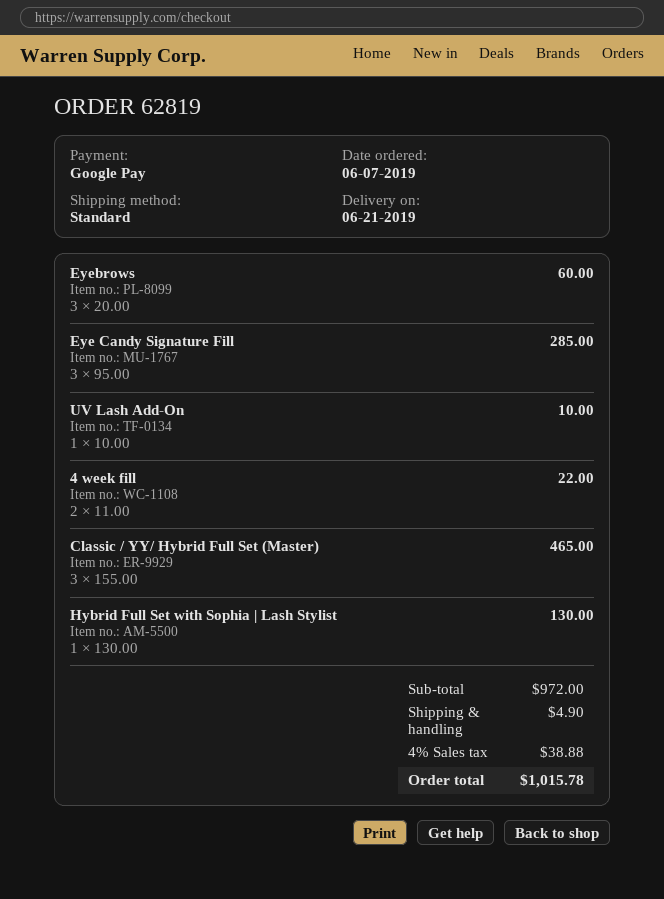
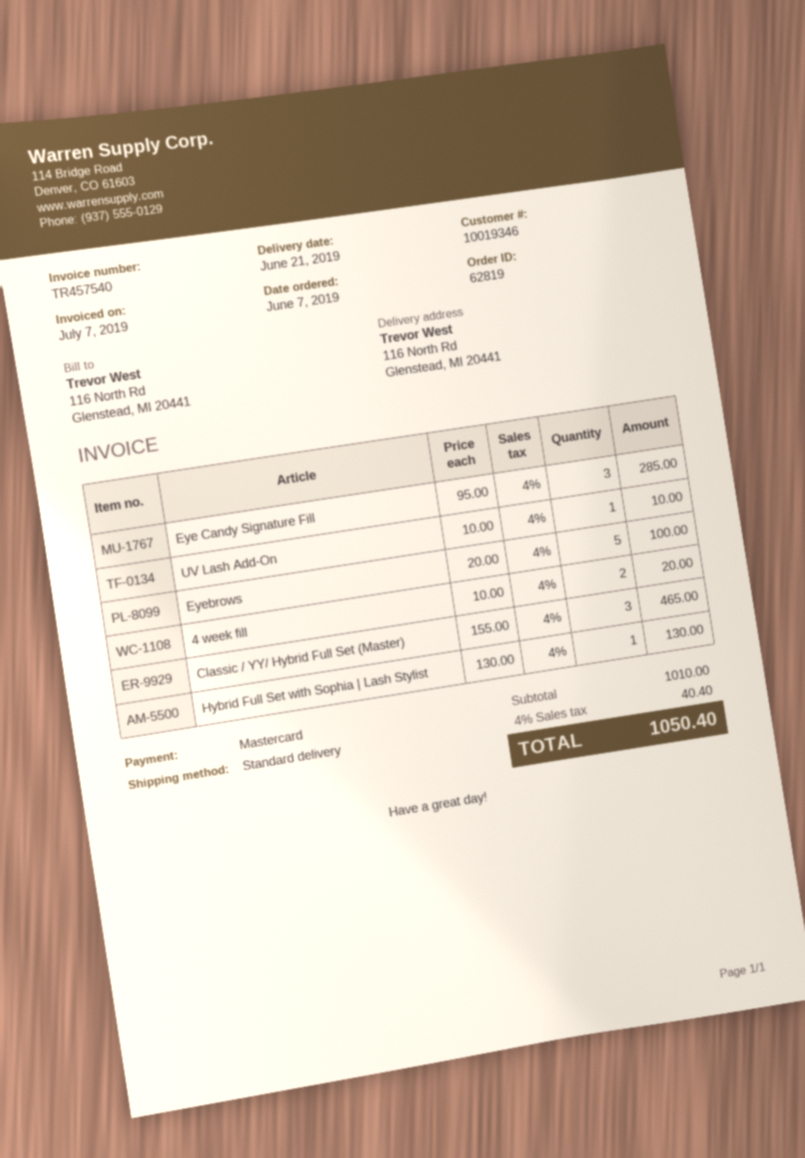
payment method: Google Pay -> Mastercard
Eyebrows: 3 x 20.00 = 60.00 -> 5 x 20.00 = 100.00
4 week fill: 2 x 11.00 = 22.00 -> 2 x 10.00 = 20.00
subtotal: 972.00 -> 1010.00
shipping: 4.90 -> none
tax: 4% = 38.88 -> 4% = 40.40
total: 1015.78 -> 1050.40

